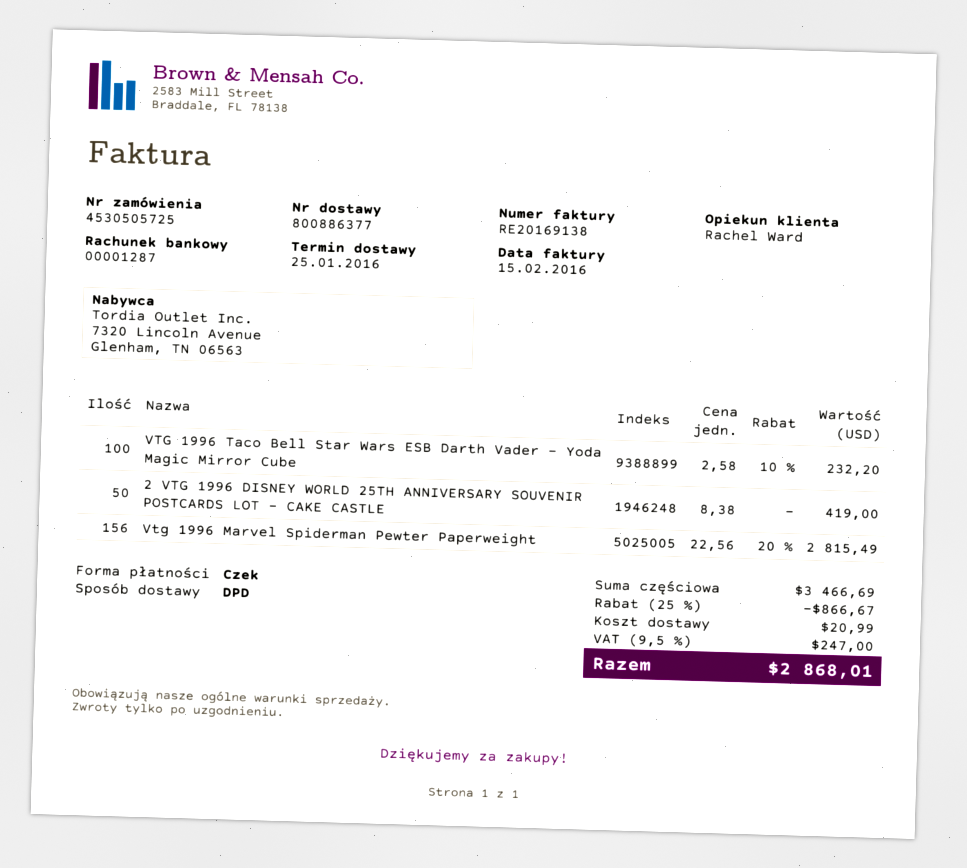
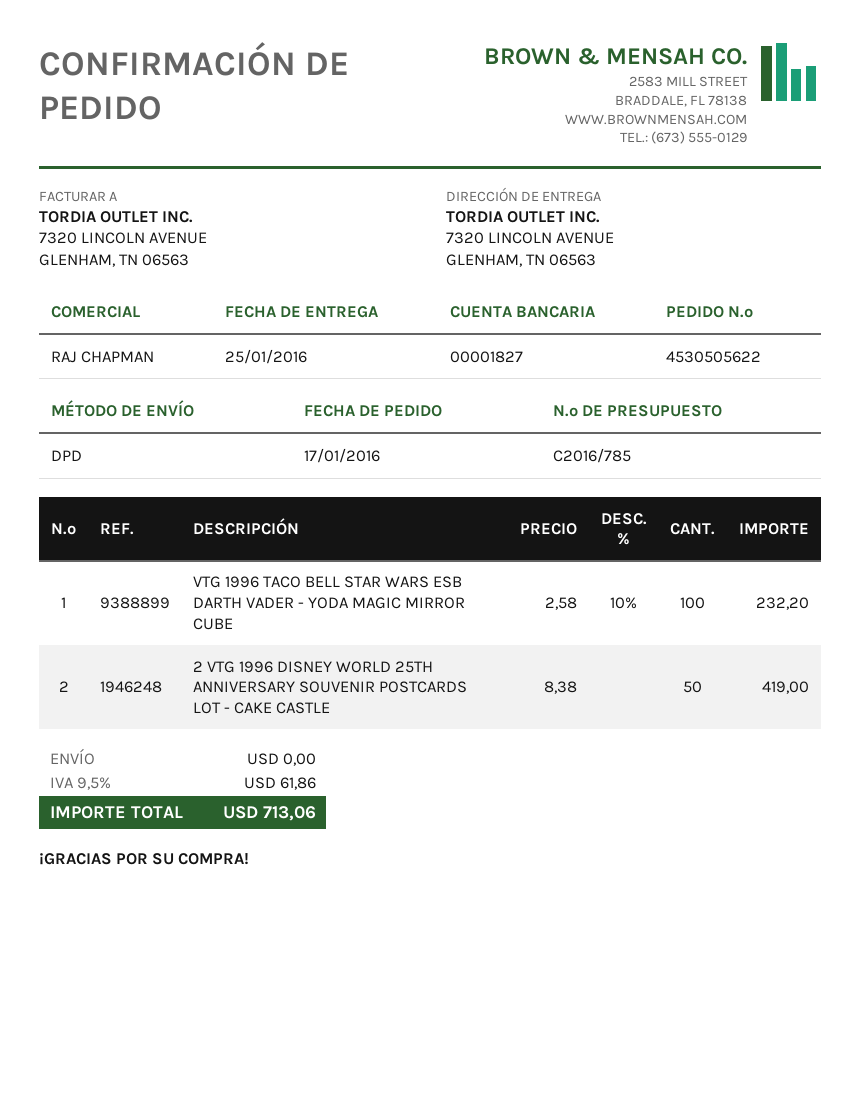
order number: 4530505725 -> 4530505622
sales rep: Rachel Ward -> RAJ CHAPMAN
bank account: 00001287 -> 00001827
Vtg 1996 Marvel Spiderman Pewter Paperweight: 156 x 22.56 - 20% = 2815.49 -> none
discount: 25% = 866.67 -> none
shipping: 20.99 -> 0.00
tax: 9.5% = 247.00 -> 9.5% = 61.86
total: 2868.01 -> 713.06

